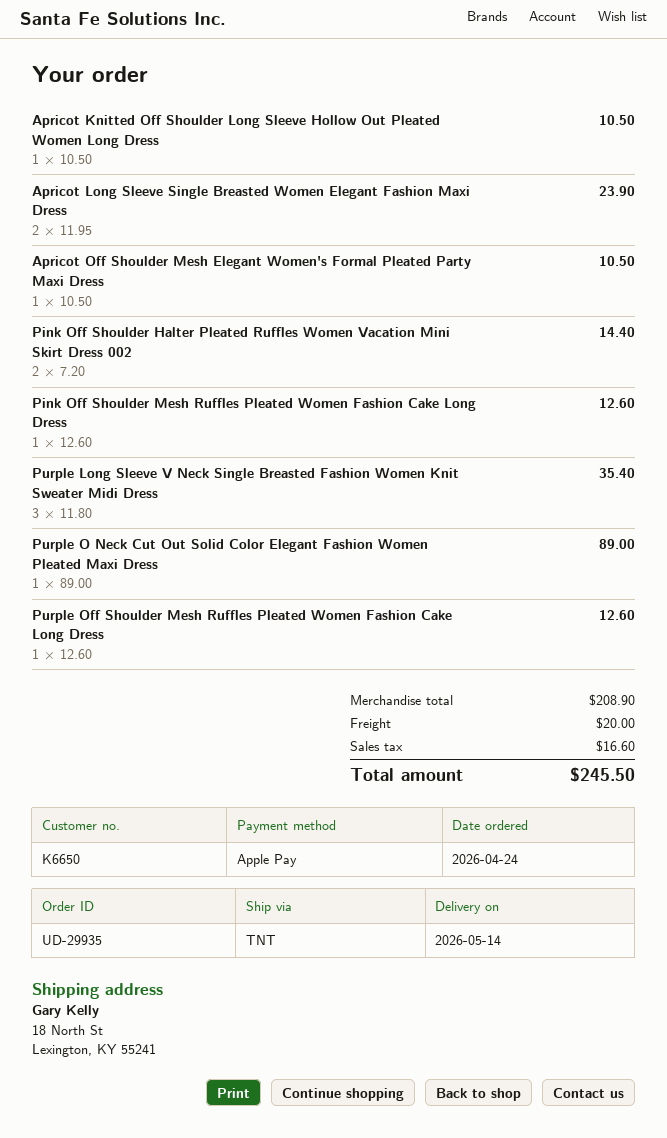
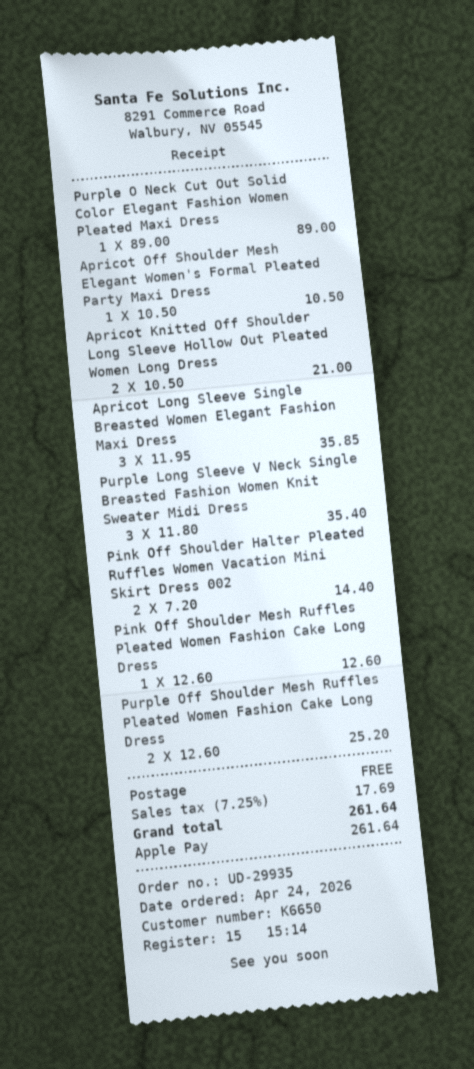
Apricot Knitted Off Shoulder Long Sleeve Hollow Out Pleated Women Long Dress: 1 x 10.50 = 10.50 -> 2 x 10.50 = 21.00
Apricot Long Sleeve Single Breasted Women Elegant Fashion Maxi Dress: 2 x 11.95 = 23.90 -> 3 x 11.95 = 35.85
Purple Off Shoulder Mesh Ruffles Pleated Women Fashion Cake Long Dress: 1 x 12.60 = 12.60 -> 2 x 12.60 = 25.20
shipping: 20.00 -> 0.00
tax: 16.60 -> 17.69
total: 245.50 -> 261.64

